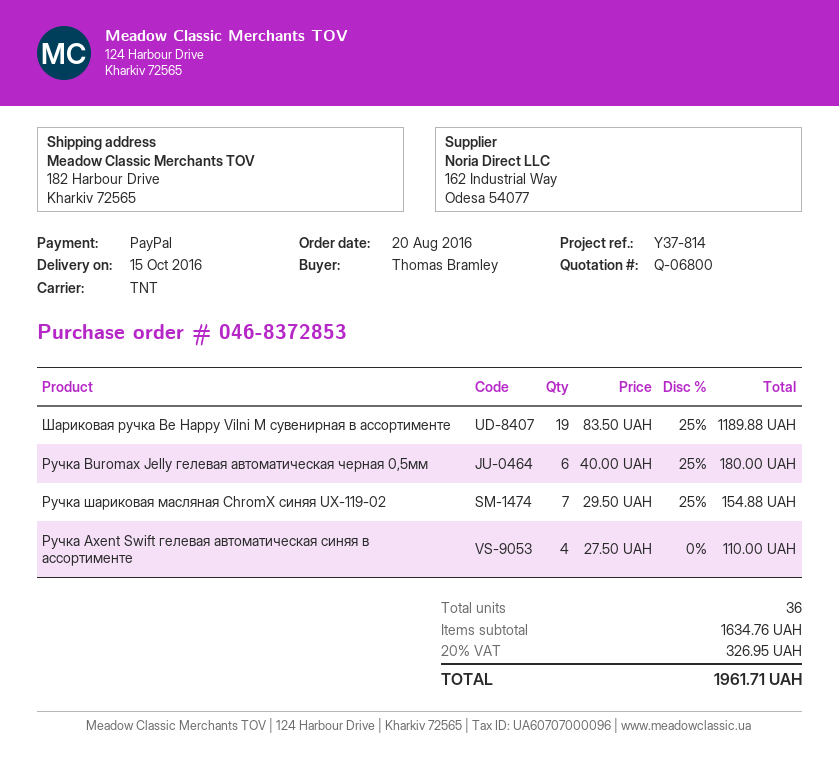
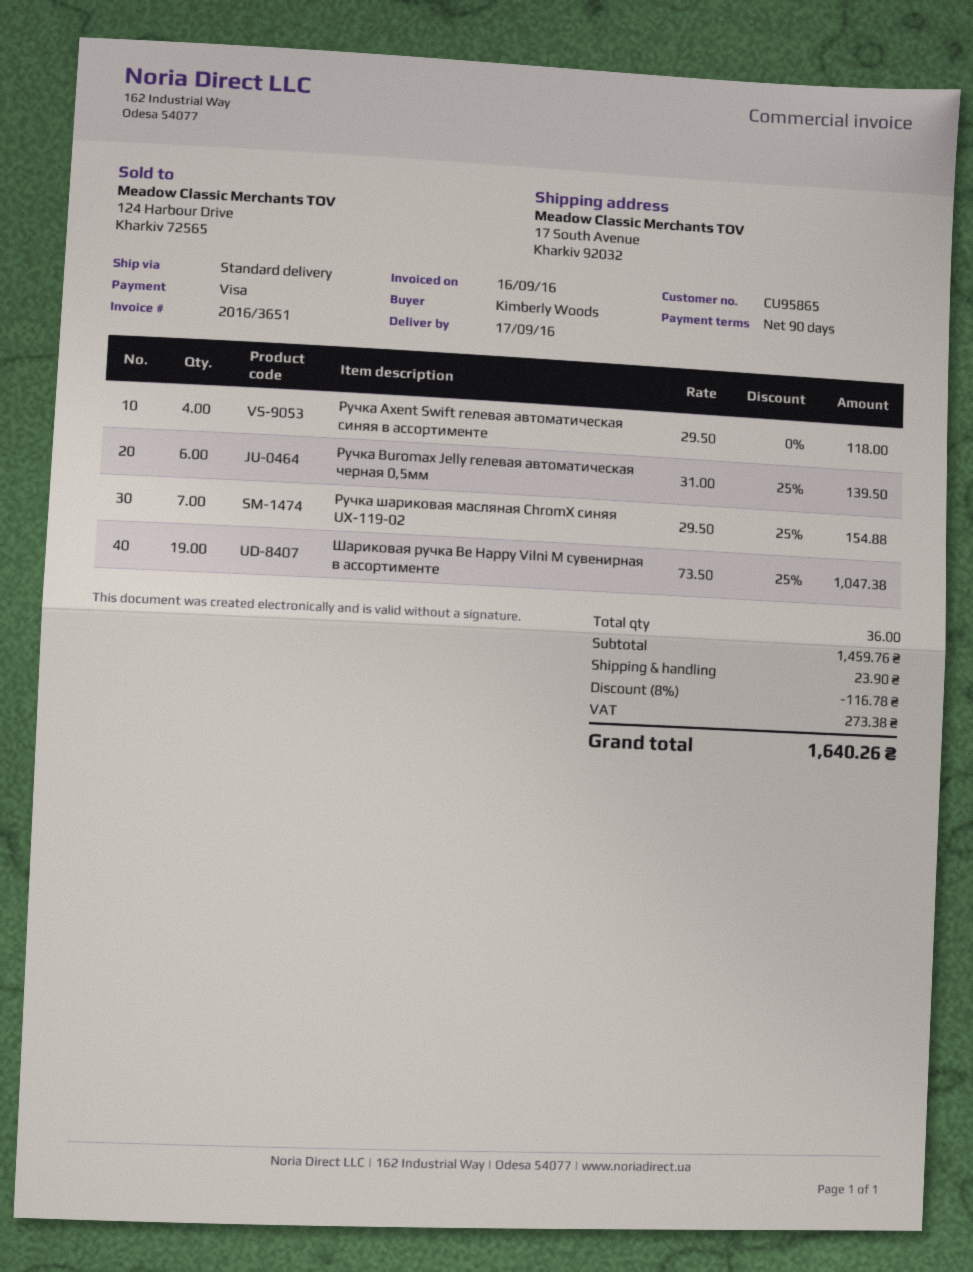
delivery date: 2016-10-15 -> 2016-09-17
ordered by: Thomas Bramley -> Kimberly Woods
payment method: PayPal -> Visa
shipping method: TNT -> standard
ship to: 182 Harbour Drive, Kharkiv 72565 -> 17 South Avenue, Kharkiv 92032
Шариковая ручка Be Happy Vilni M сувенирная в ассортименте: 19 x 83.50 - 25% = 1189.88 -> 19 x 73.50 - 25% = 1047.38
Ручка Buromax Jelly гелевая автоматическая черная 0,5мм: 6 x 40.00 - 25% = 180.00 -> 6 x 31.00 - 25% = 139.50
Ручка Axent Swift гелевая автоматическая синяя в ассортименте: 4 x 27.50 = 110.00 -> 4 x 29.50 = 118.00
subtotal: 1634.76 -> 1459.76
discount: none -> 8% = 116.78
shipping: none -> 23.90
tax: 326.95 -> 273.38
total: 1961.71 -> 1640.26

